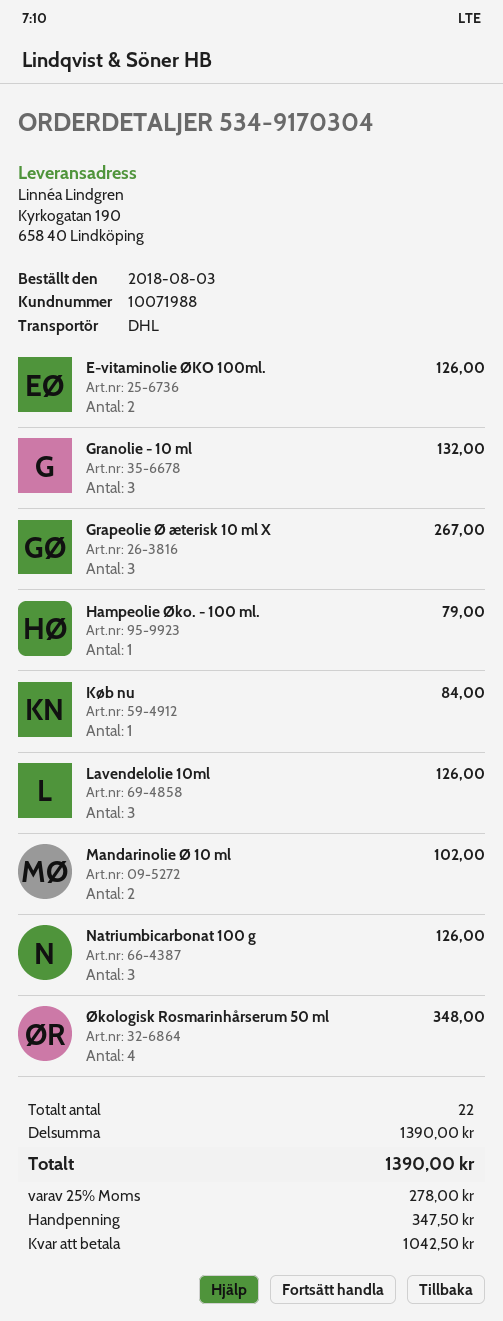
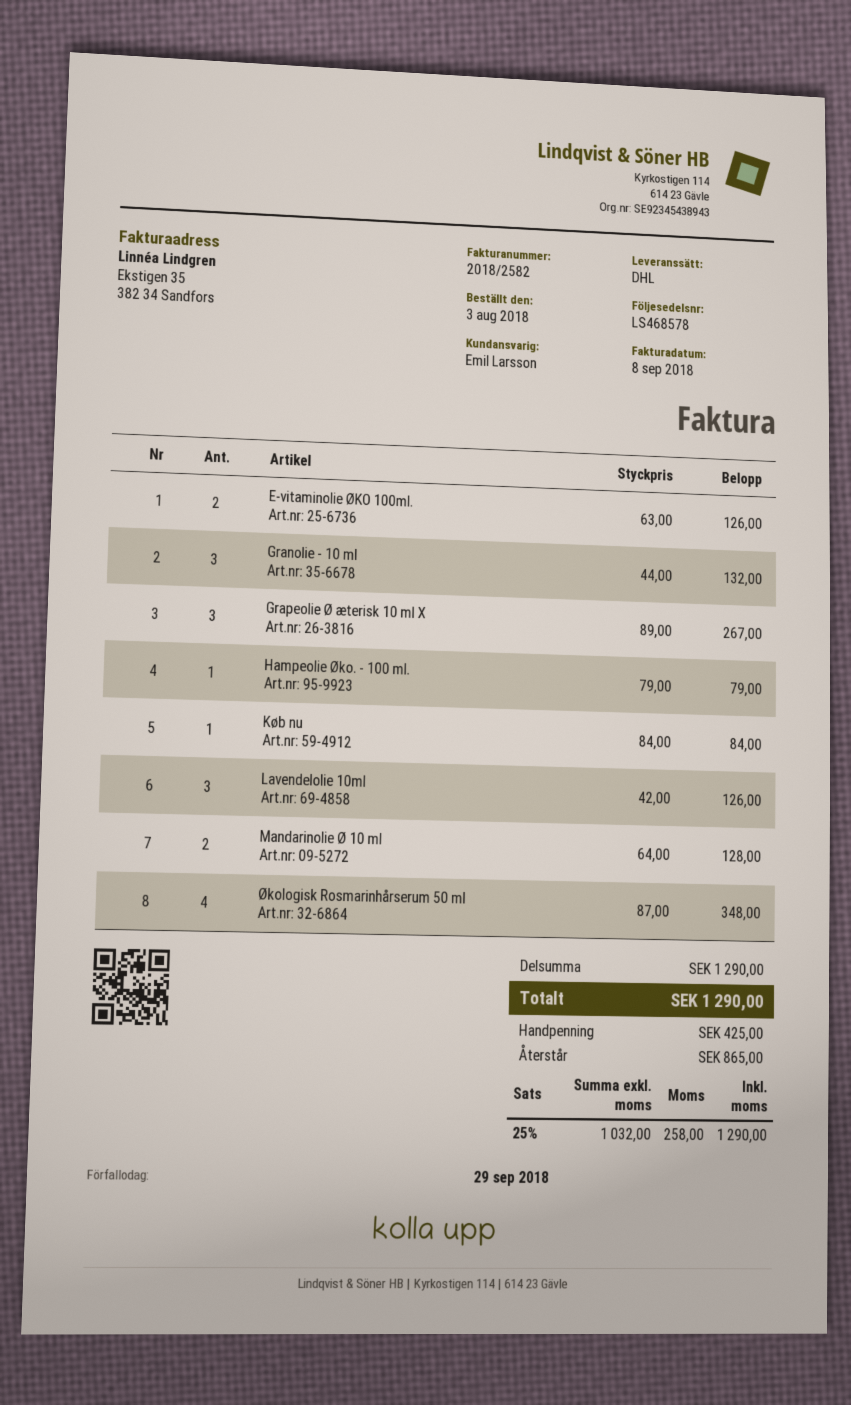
Mandarinolie Ø 10 ml: 2 for 102.00 -> 2 for 128.00
Natriumbicarbonat 100 g: 3 for 126.00 -> none
subtotal: 1390.00 -> 1290.00
tax: 25% = 278.00 -> 25% = 258.00
total: 1390.00 -> 1290.00
deposit: 347.50 -> 425.00
balance: 1042.50 -> 865.00

